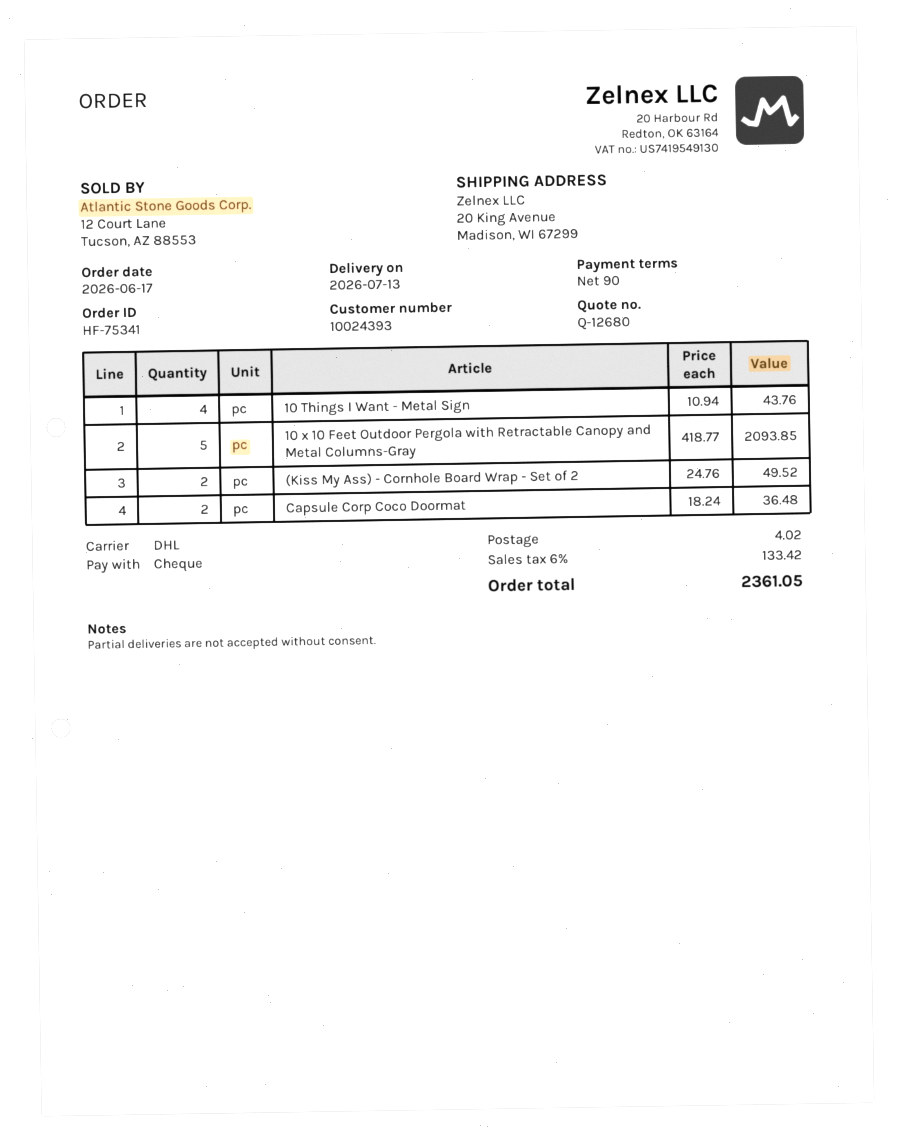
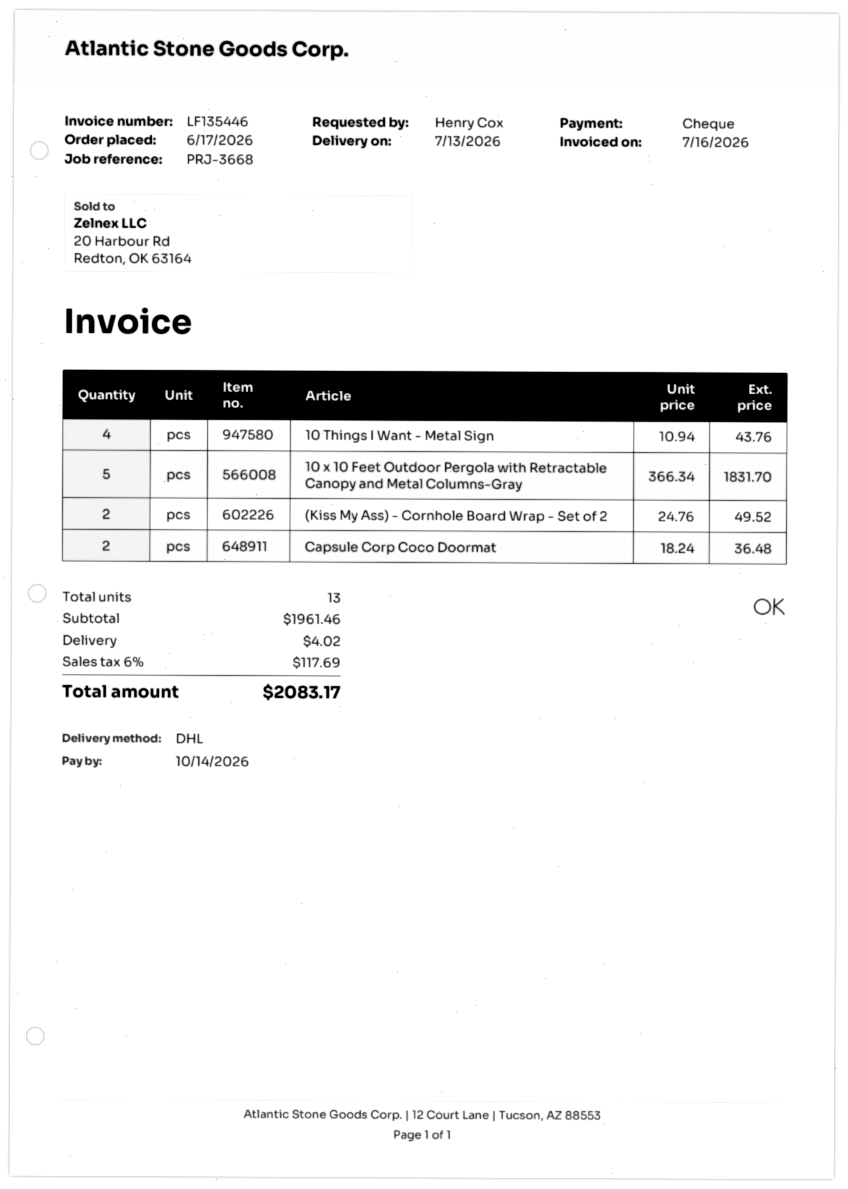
10 x 10 Feet Outdoor Pergola with Retractable Canopy and Metal Columns-Gray: 5 x 418.77 = 2093.85 -> 5 x 366.34 = 1831.70
tax: 6% = 133.42 -> 6% = 117.69
total: 2361.05 -> 2083.17

